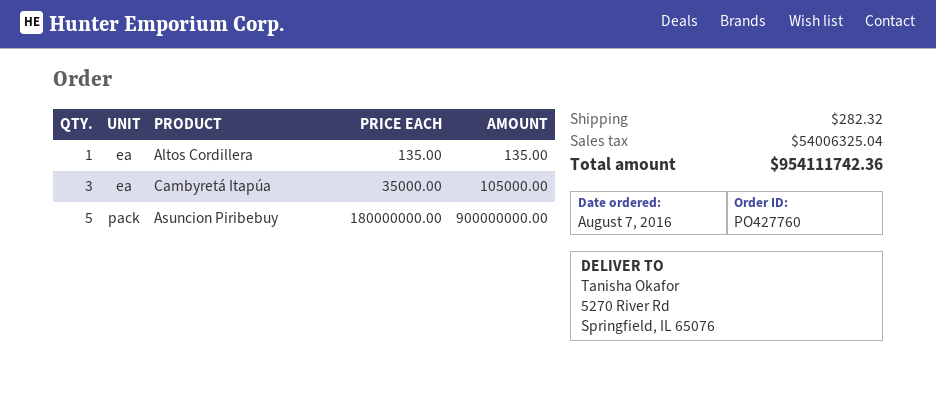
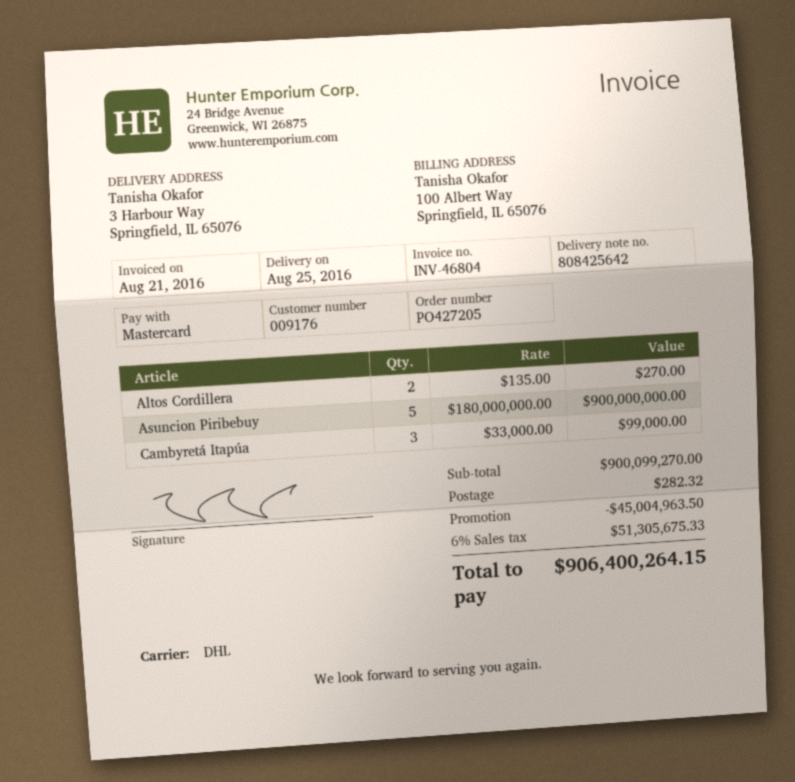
order number: PO427760 -> PO427205
ship to: 5270 River Rd, Springfield, IL 65076 -> 3 Harbour Way, Springfield, IL 65076
Altos Cordillera: 1 x 135.00 = 135.00 -> 2 x 135.00 = 270.00
Cambyretá Itapúa: 3 x 35000.00 = 105000.00 -> 3 x 33000.00 = 99000.00
discount: none -> 45004963.50
tax: 54006325.04 -> 51305675.33
total: 954111742.36 -> 906400264.15

